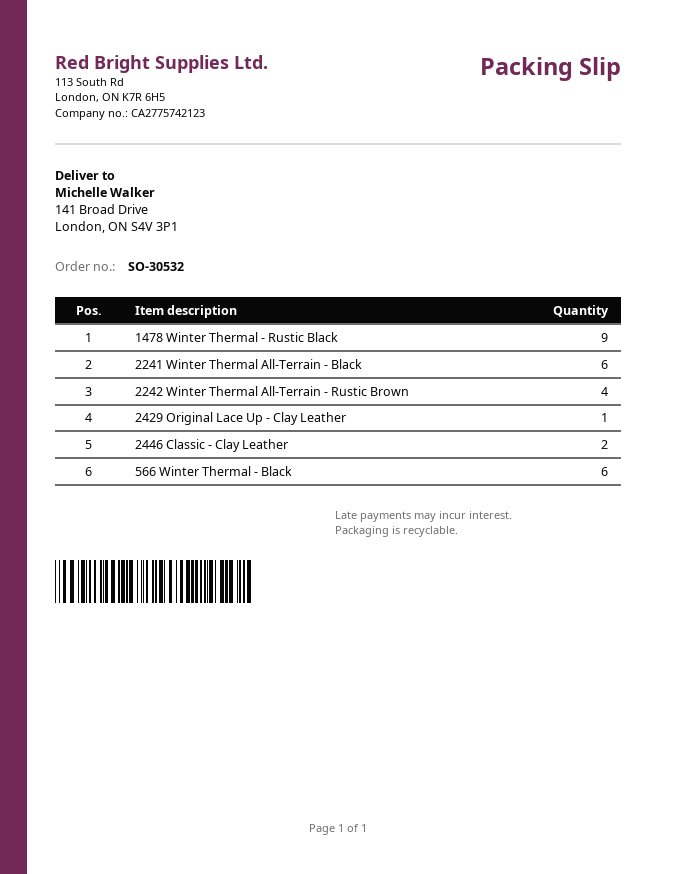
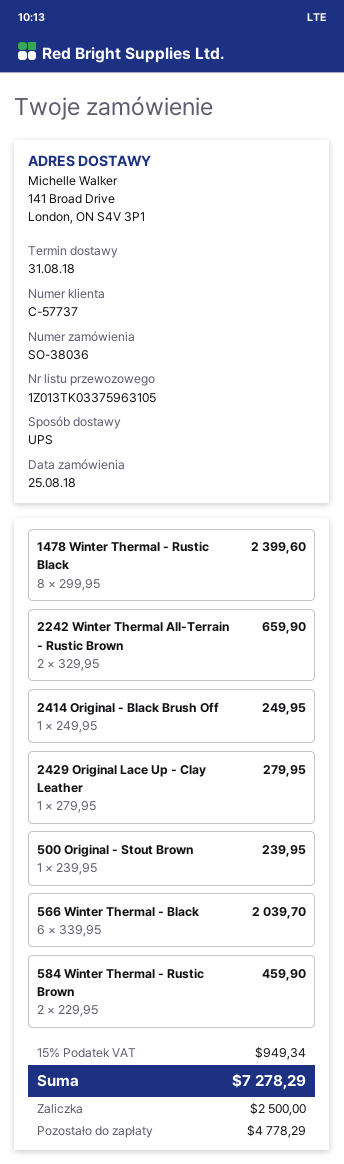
order number: SO-30532 -> SO-38036
1478 Winter Thermal - Rustic Black: 9 -> 8
2241 Winter Thermal All-Terrain - Black: 6 -> none
2242 Winter Thermal All-Terrain - Rustic Brown: 4 -> 2
2446 Classic - Clay Leather: 2 -> none
2414 Original - Black Brush Off: none -> 1
500 Original - Stout Brown: none -> 1
584 Winter Thermal - Rustic Brown: none -> 2

